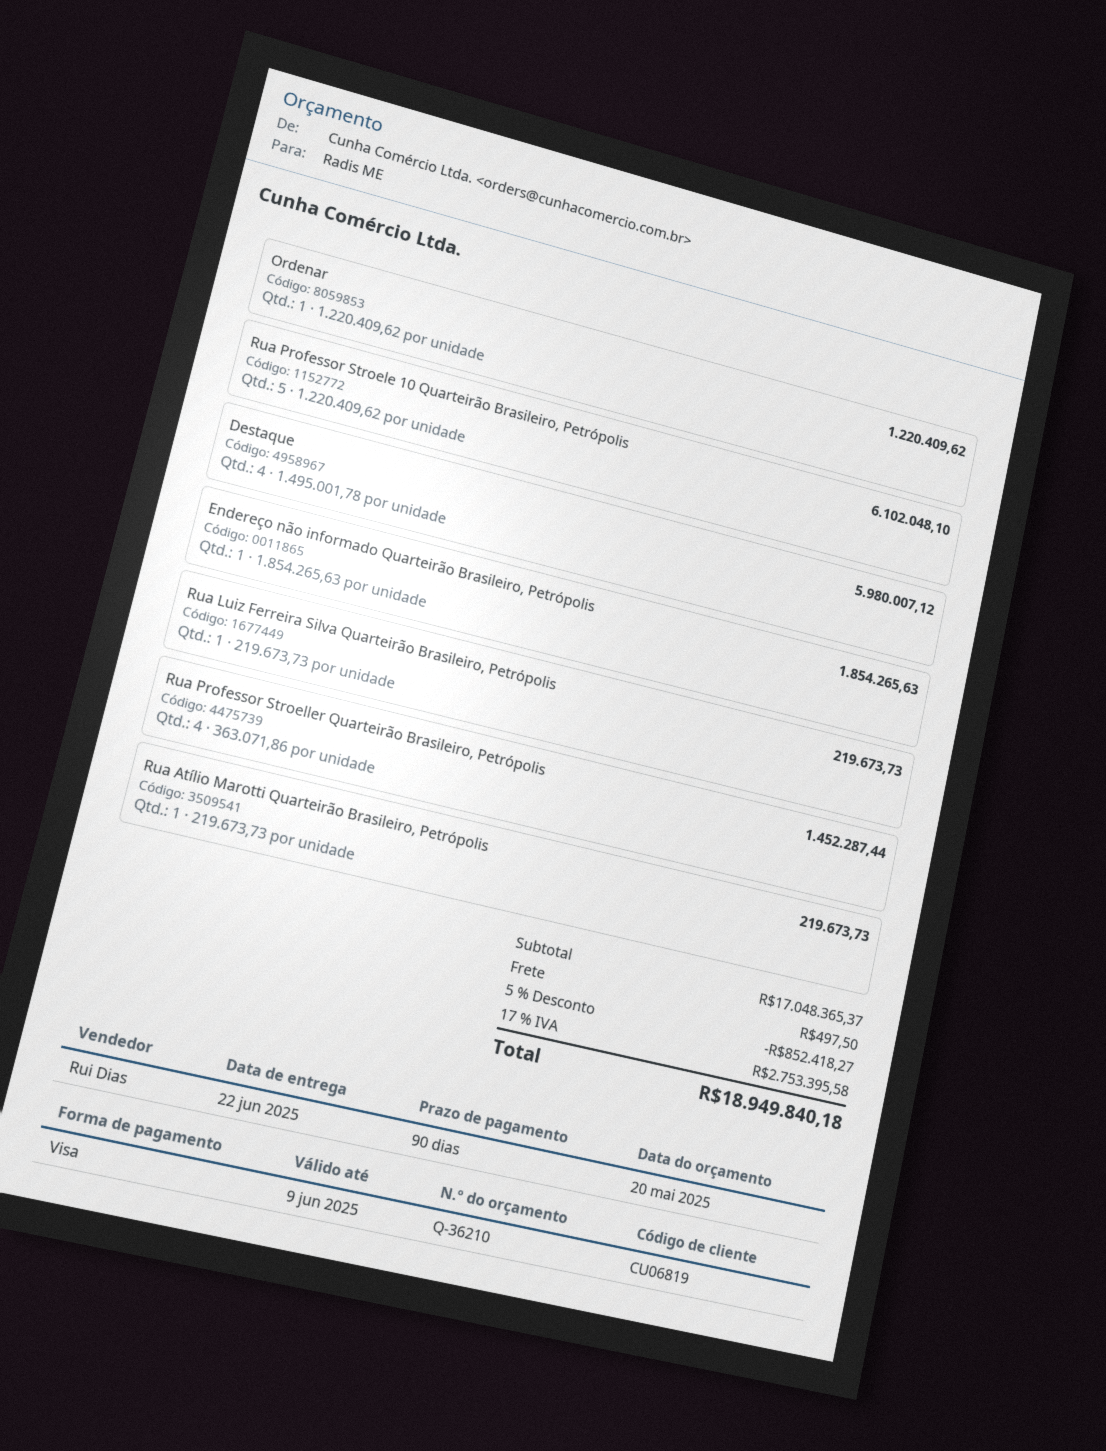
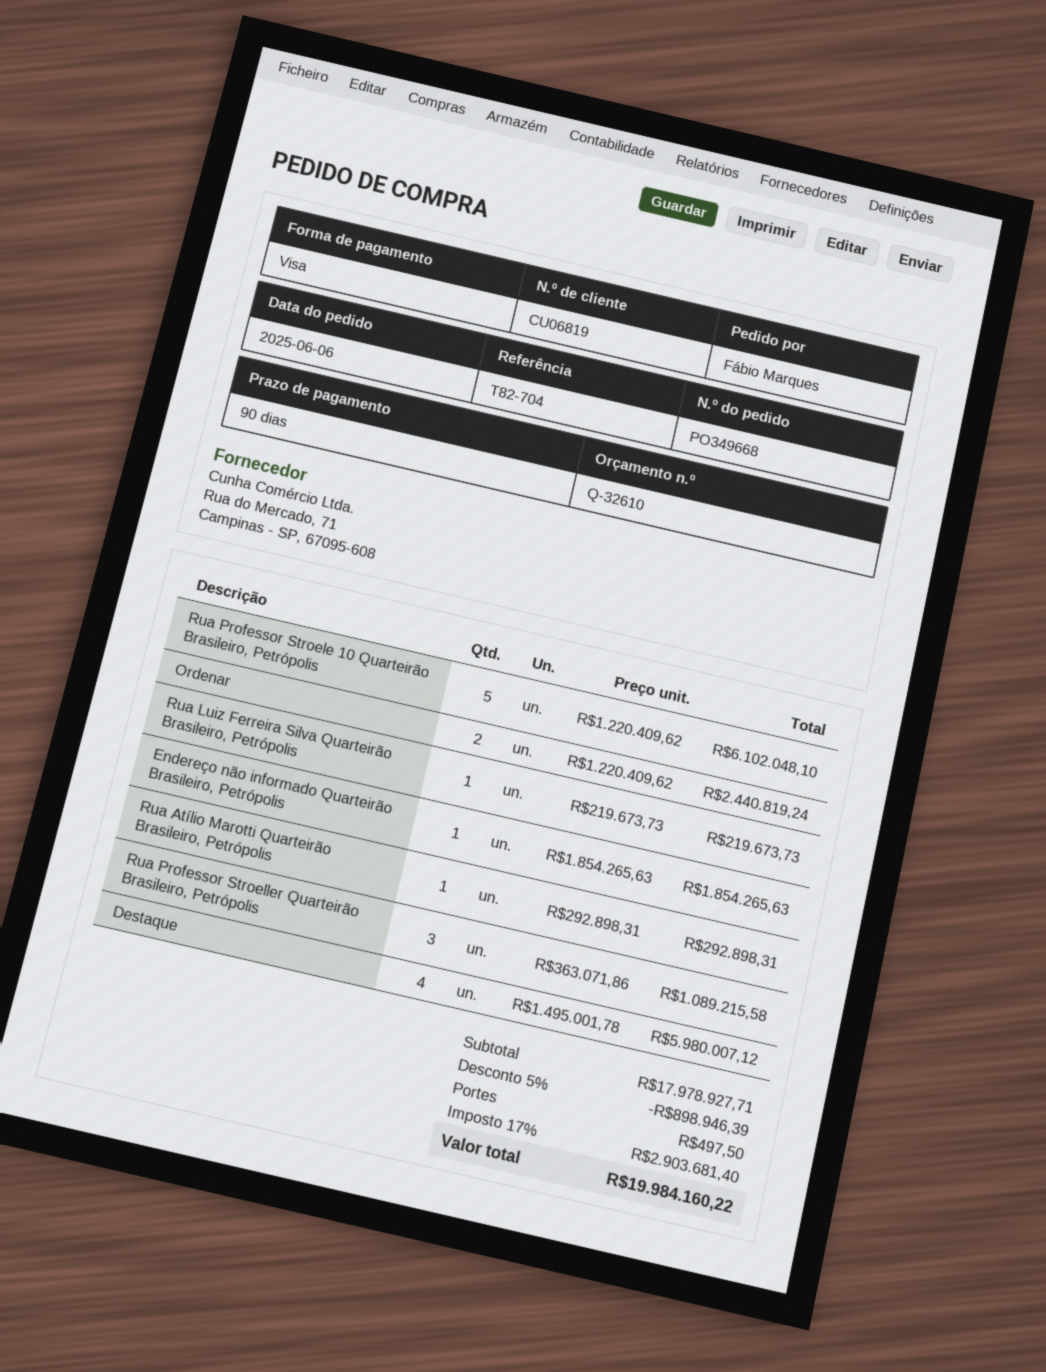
quote number: Q-36210 -> Q-32610
Ordenar: 1 x 1220409.62 = 1220409.62 -> 2 x 1220409.62 = 2440819.24
Rua Professor Stroeller Quarteirão Brasileiro, Petrópolis: 4 x 363071.86 = 1452287.44 -> 3 x 363071.86 = 1089215.58
Rua Atílio Marotti Quarteirão Brasileiro, Petrópolis: 1 x 219673.73 = 219673.73 -> 1 x 292898.31 = 292898.31
subtotal: 17048365.37 -> 17978927.71
discount: 5% = 852418.27 -> 5% = 898946.39
tax: 17% = 2753395.58 -> 17% = 2903681.40
total: 18949840.18 -> 19984160.22

